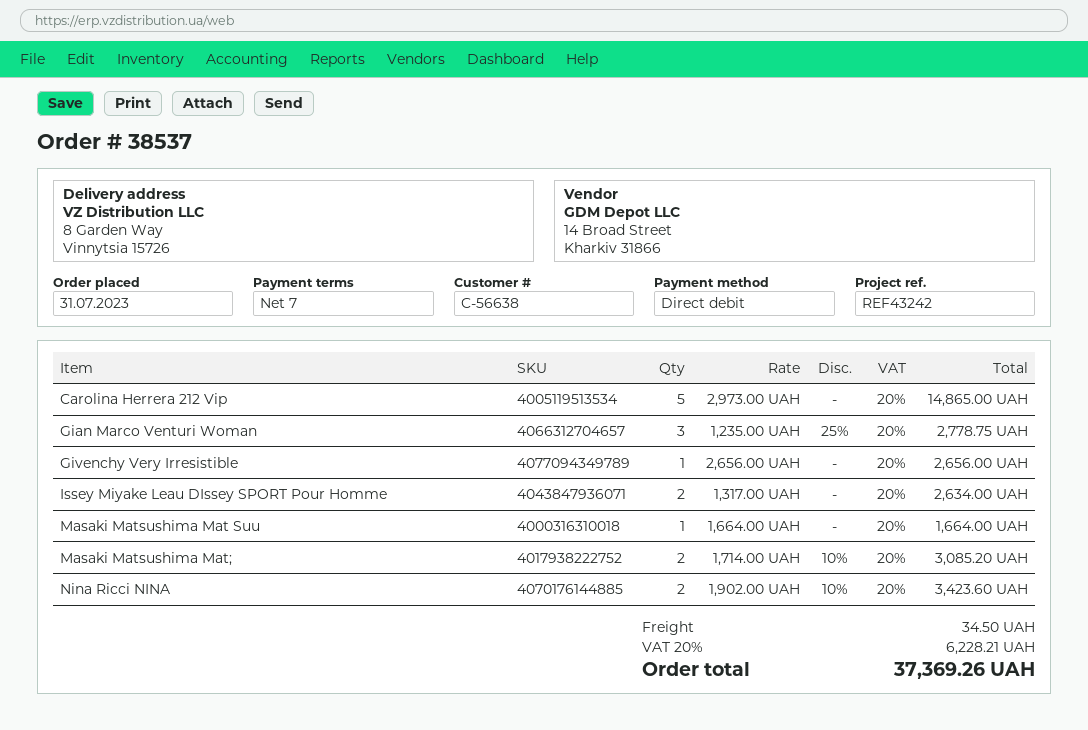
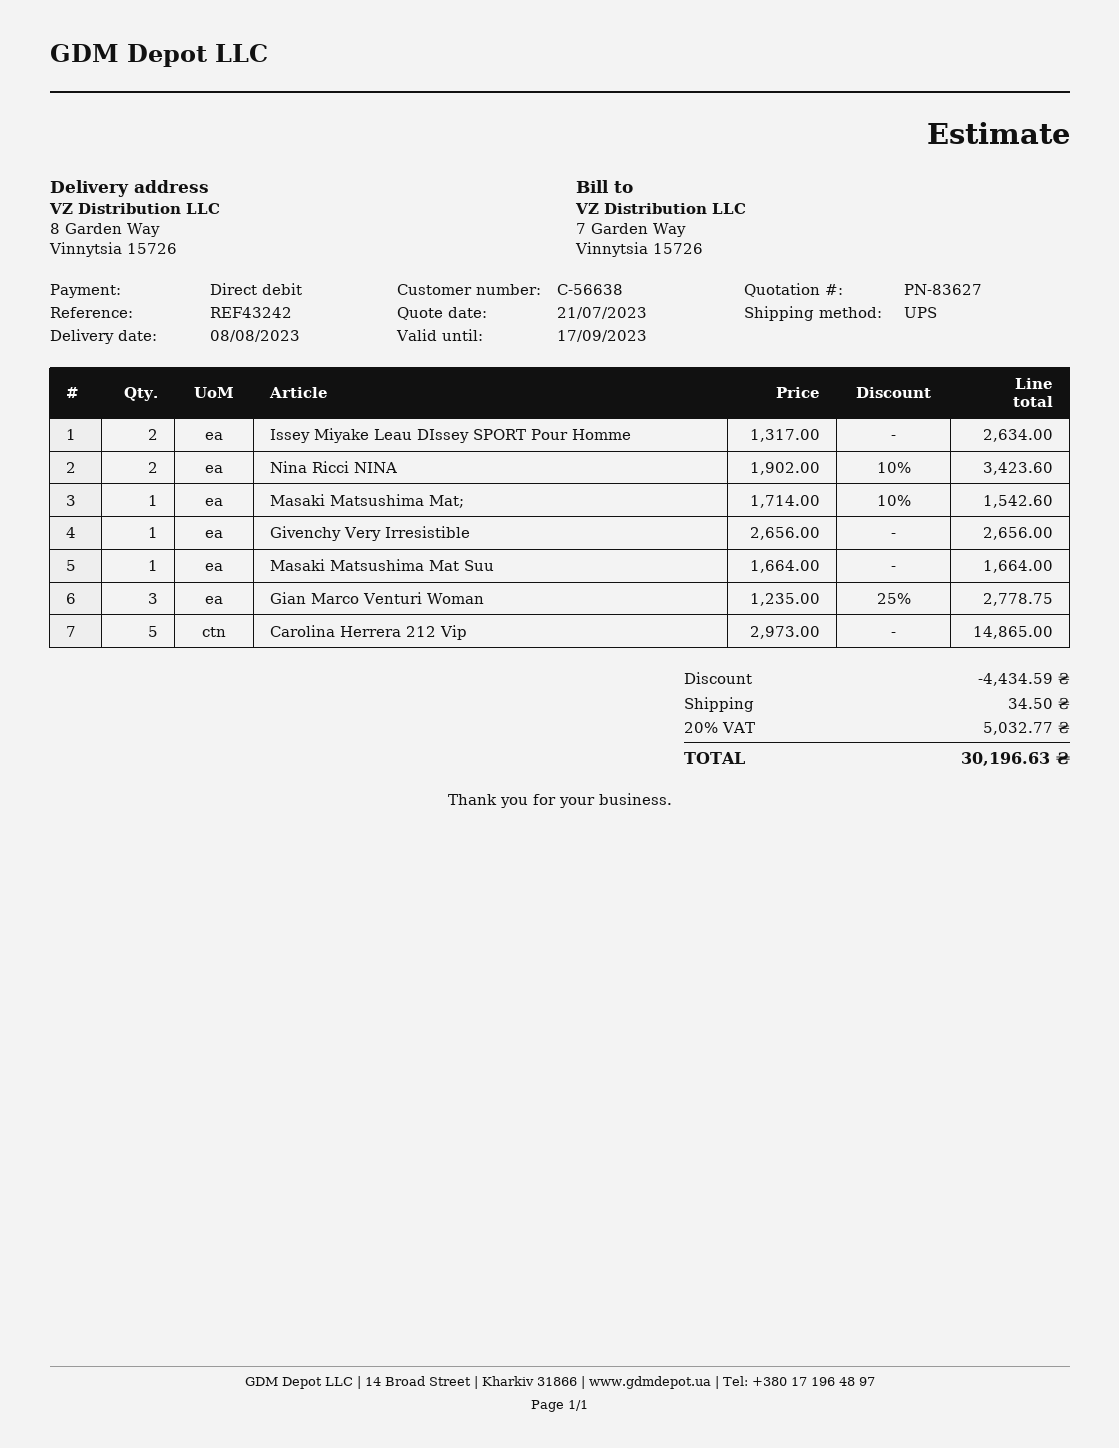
Masaki Matsushima Mat;: 2 x 1714.00 - 10% = 3085.20 -> 1 x 1714.00 - 10% = 1542.60
discount: none -> 4434.59
tax: 20% = 6228.21 -> 20% = 5032.77
total: 37369.26 -> 30196.63

